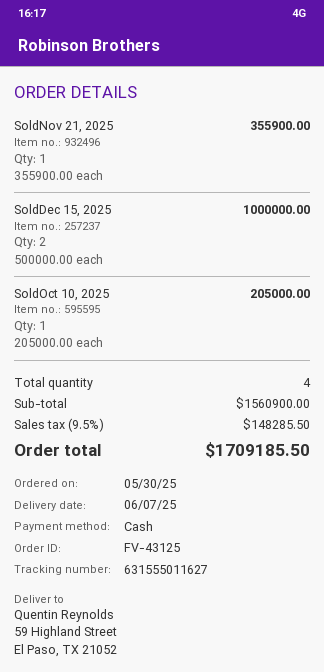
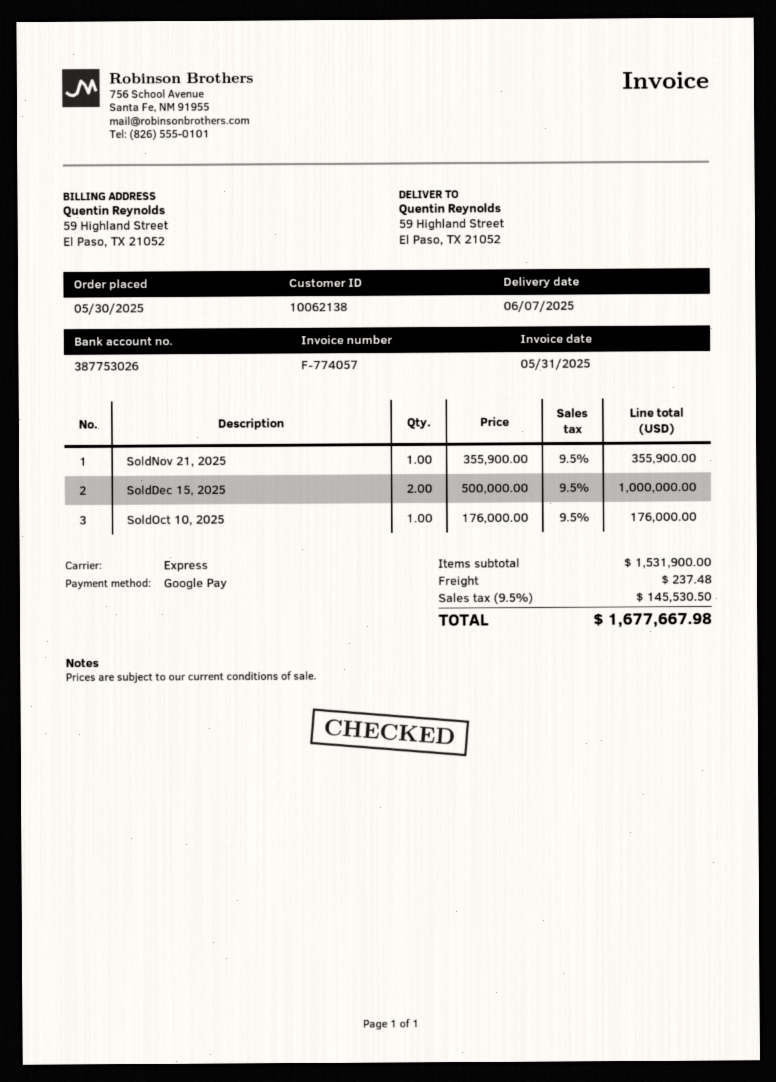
payment method: cash -> Google Pay
SoldOct 10, 2025: 1 x 205000.00 = 205000.00 -> 1 x 176000.00 = 176000.00
subtotal: 1560900.00 -> 1531900.00
shipping: none -> 237.48
tax: 9.5% = 148285.50 -> 9.5% = 145530.50
total: 1709185.50 -> 1677667.98

